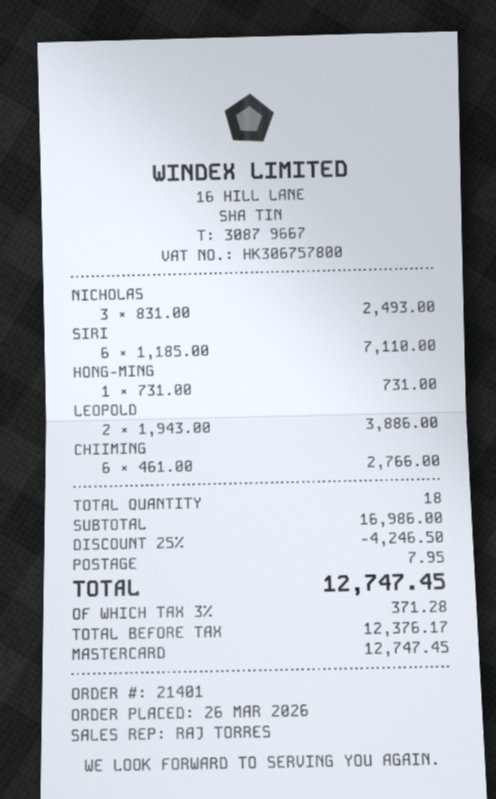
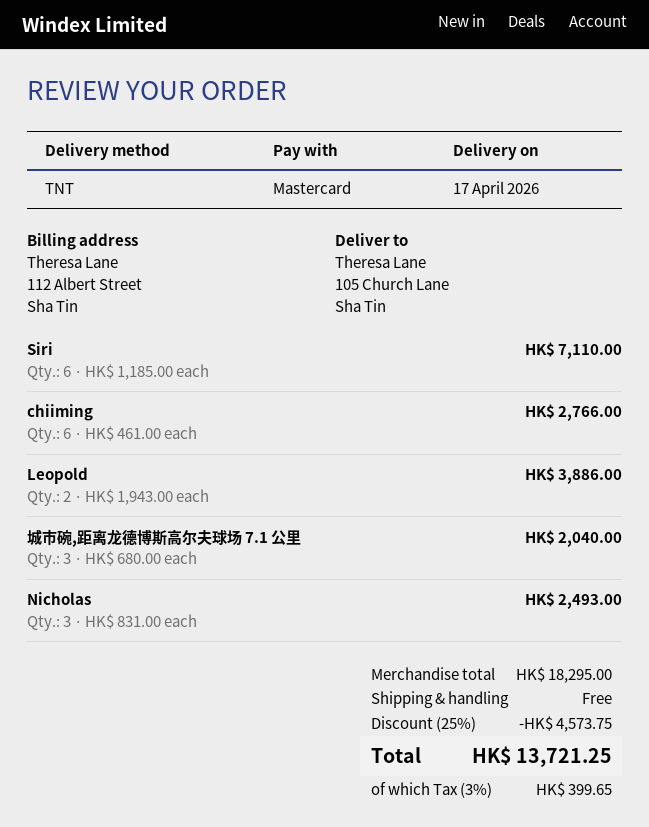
HONG-MING: 1 x 731.00 = 731.00 -> none
城市碗,距离龙德博斯高尔夫球场 7.1 公里: none -> 3 x 680.00 = 2040.00
subtotal: 16986.00 -> 18295.00
discount: 25% = 4246.50 -> 25% = 4573.75
shipping: 7.95 -> 0.00
tax: 3% = 371.28 -> 3% = 399.65
total: 12747.45 -> 13721.25

